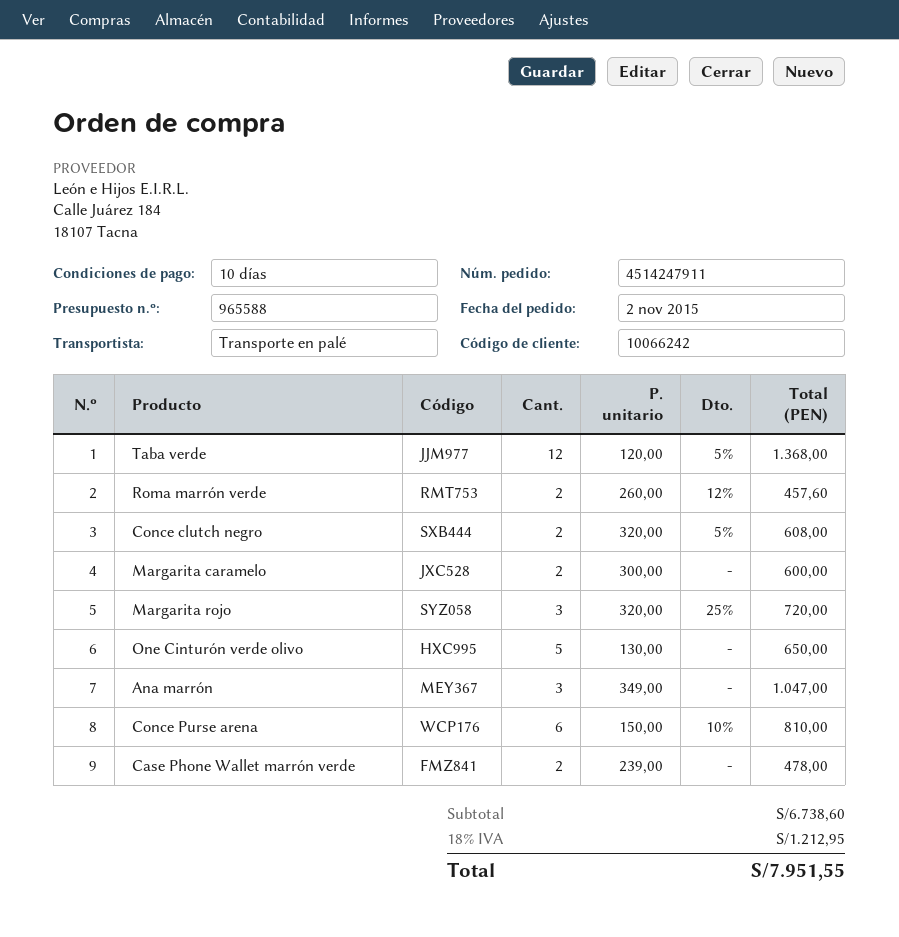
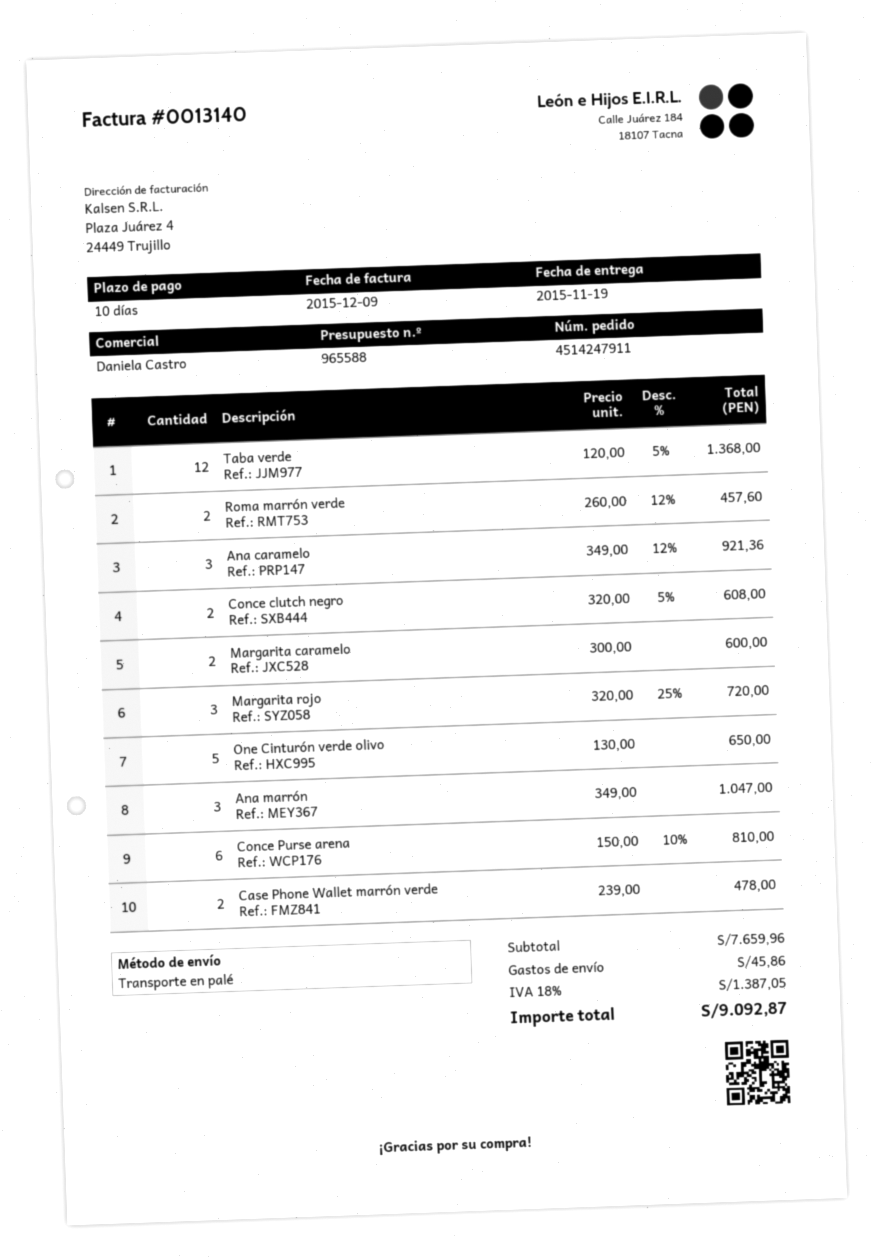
Ana caramelo: none -> 3 x 349.00 - 12% = 921.36
subtotal: 6738.60 -> 7659.96
shipping: none -> 45.86
tax: 18% = 1212.95 -> 18% = 1387.05
total: 7951.55 -> 9092.87

